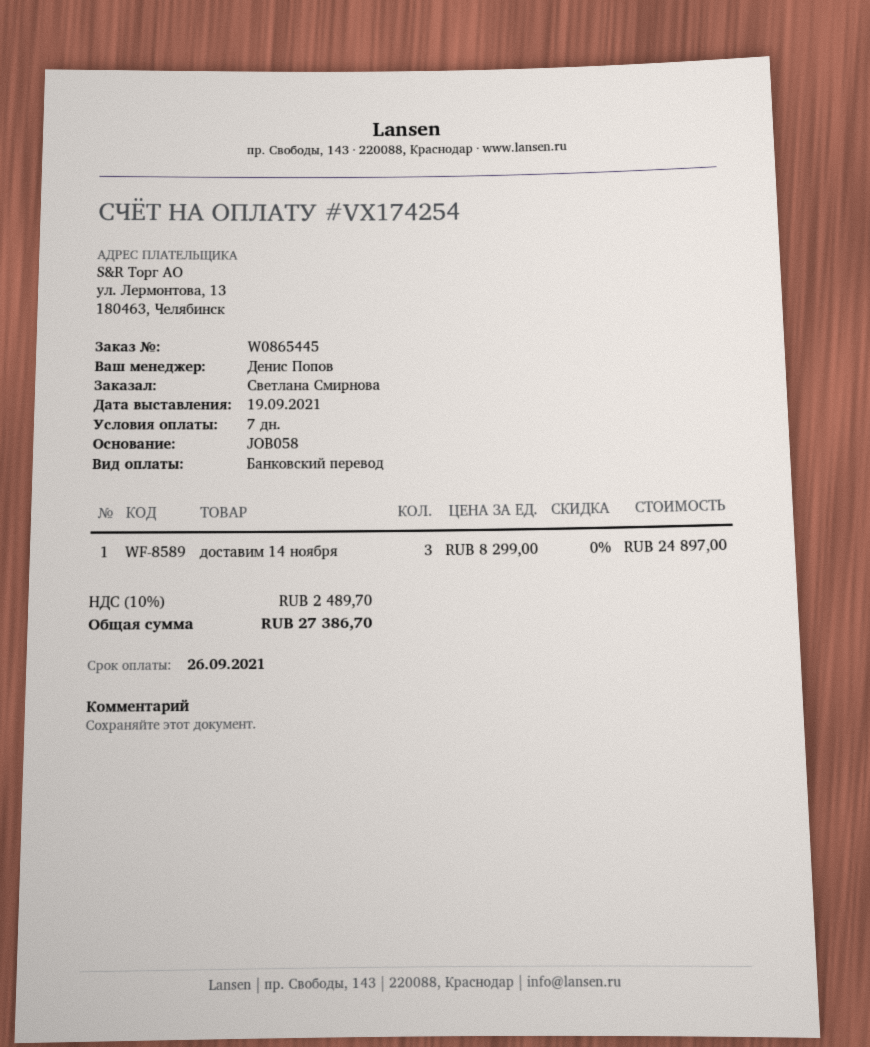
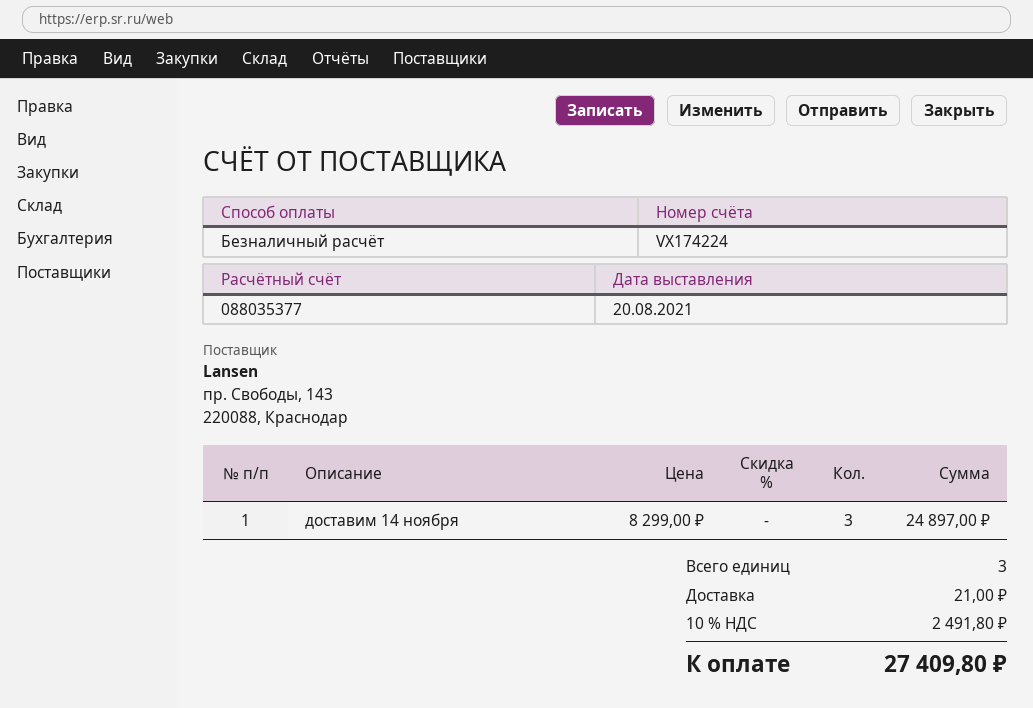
invoice number: VX174254 -> VX174224
invoice date: 2021-09-19 -> 2021-08-20
shipping: none -> 21.00
tax: 10% = 2489.70 -> 10% = 2491.80
total: 27386.70 -> 27409.80

